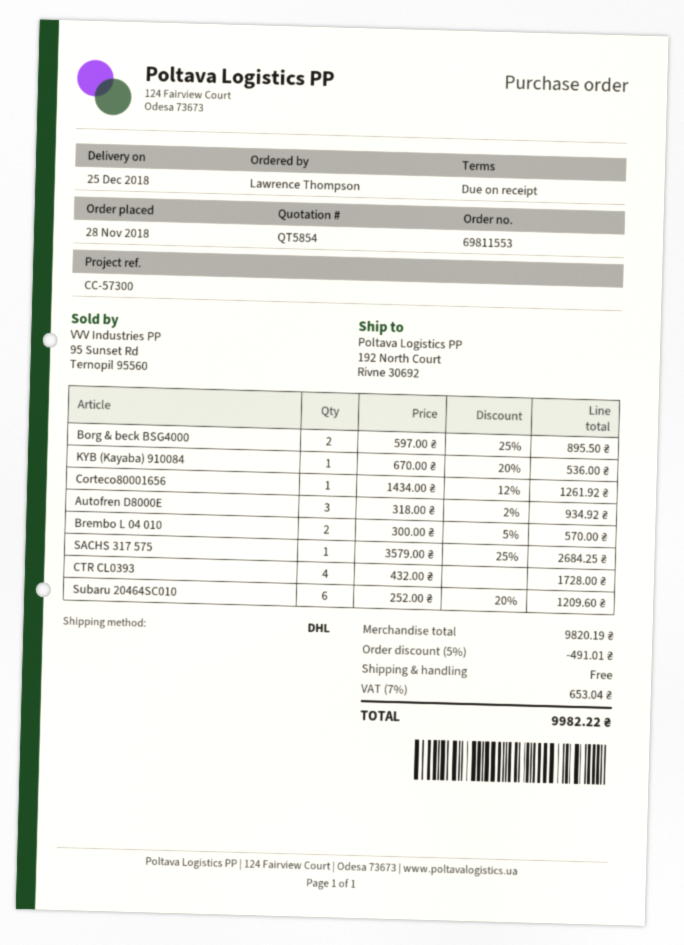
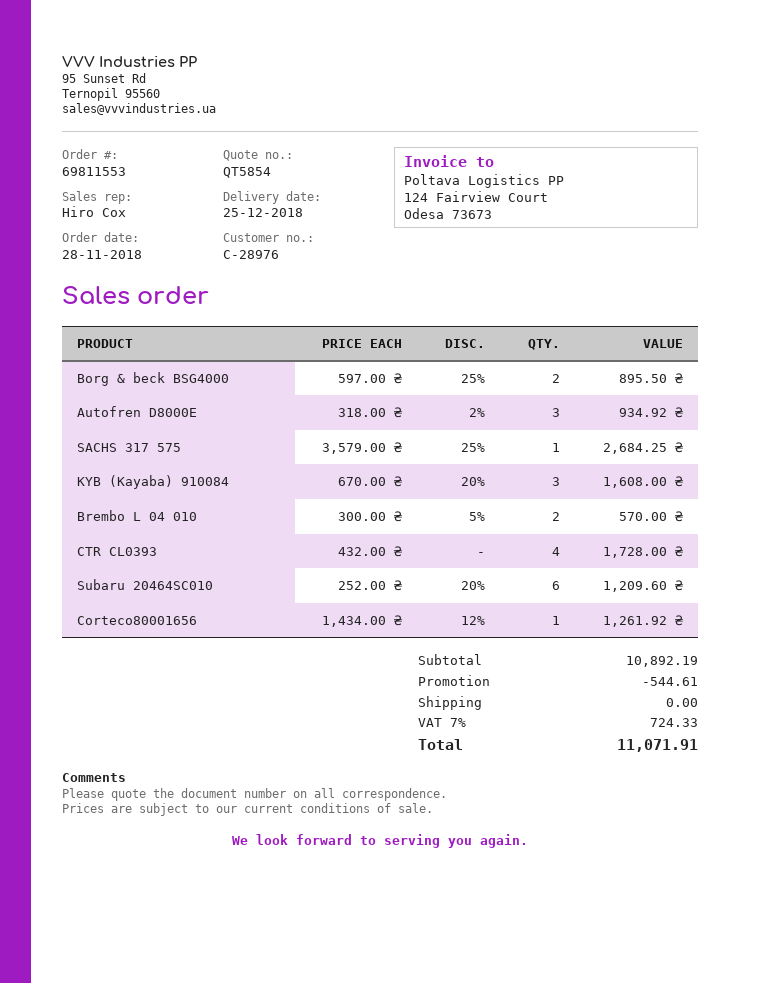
KYB (Kayaba) 910084: 1 x 670.00 - 20% = 536.00 -> 3 x 670.00 - 20% = 1608.00
subtotal: 9820.19 -> 10892.19
discount: 491.01 -> 544.61
tax: 7% = 653.04 -> 7% = 724.33
total: 9982.22 -> 11071.91

